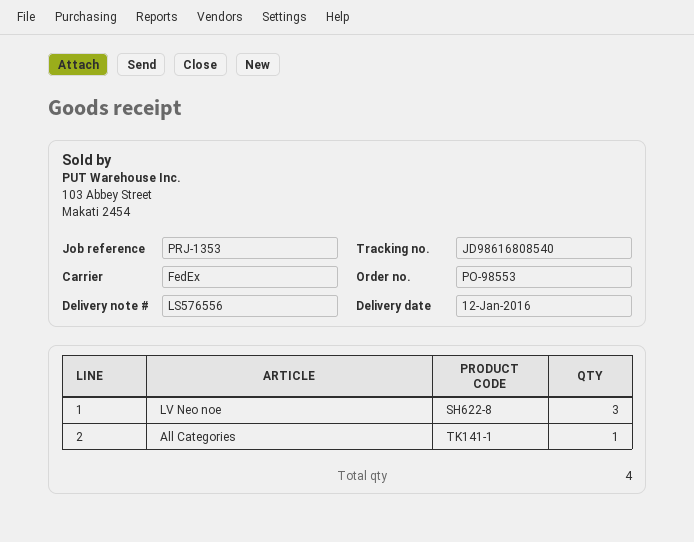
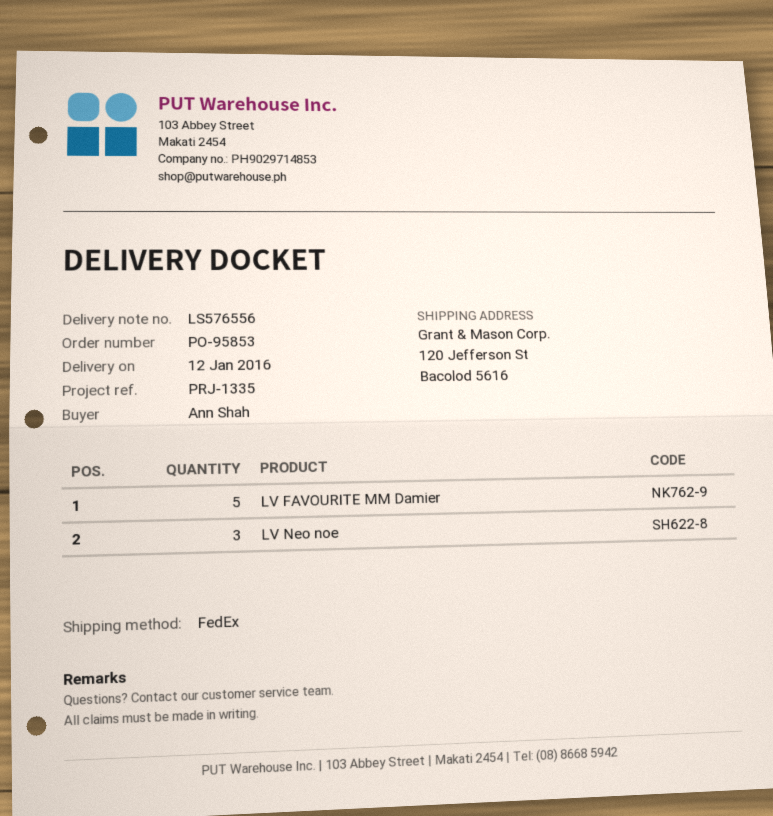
order number: PO-98553 -> PO-95853
reference: PRJ-1353 -> PRJ-1335
All Categories: 1 -> none
LV FAVOURITE MM Damier: none -> 5

